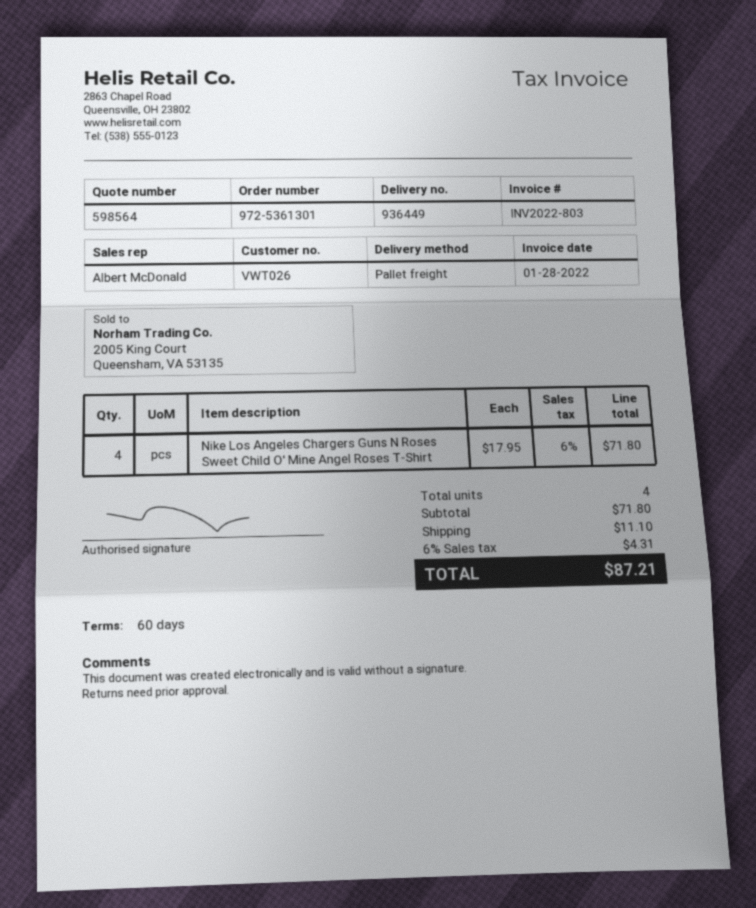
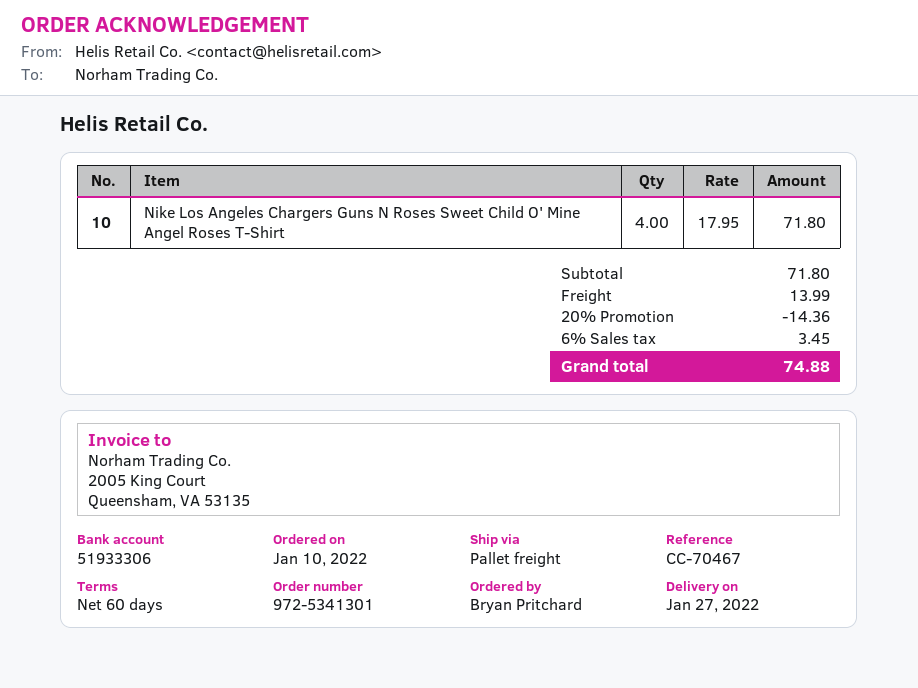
order number: 972-5361301 -> 972-5341301
discount: none -> 20% = 14.36
shipping: 11.10 -> 13.99
tax: 6% = 4.31 -> 6% = 3.45
total: 87.21 -> 74.88

